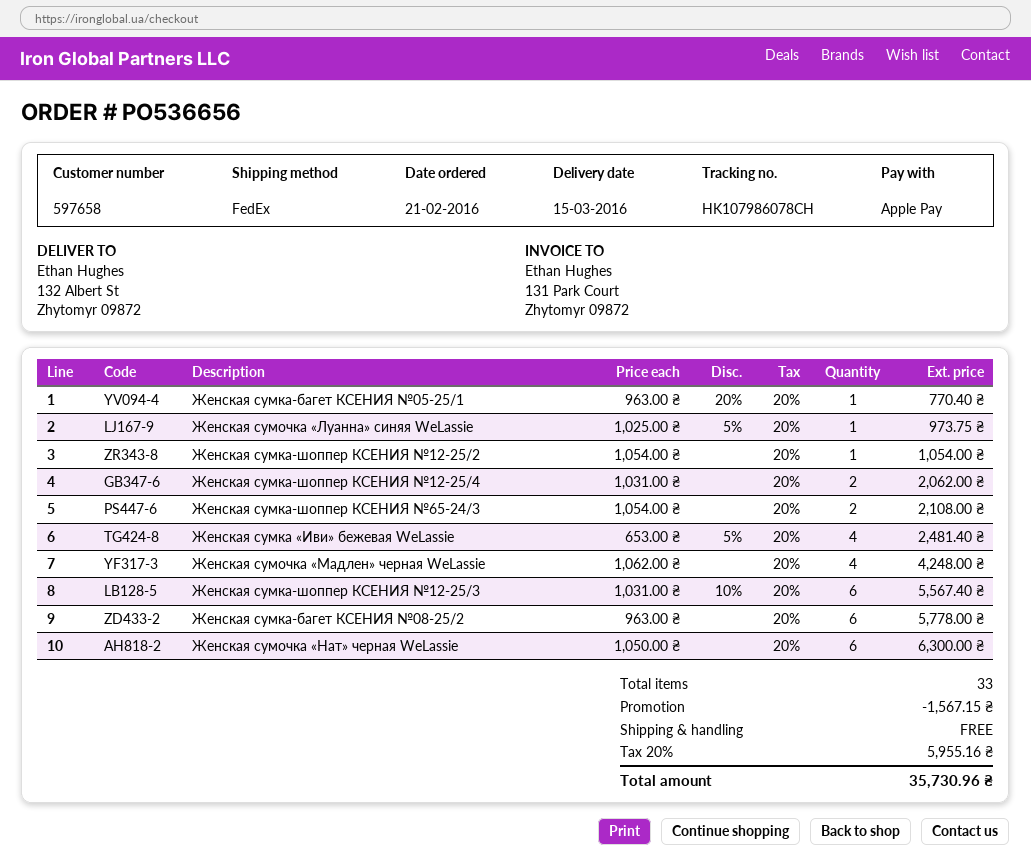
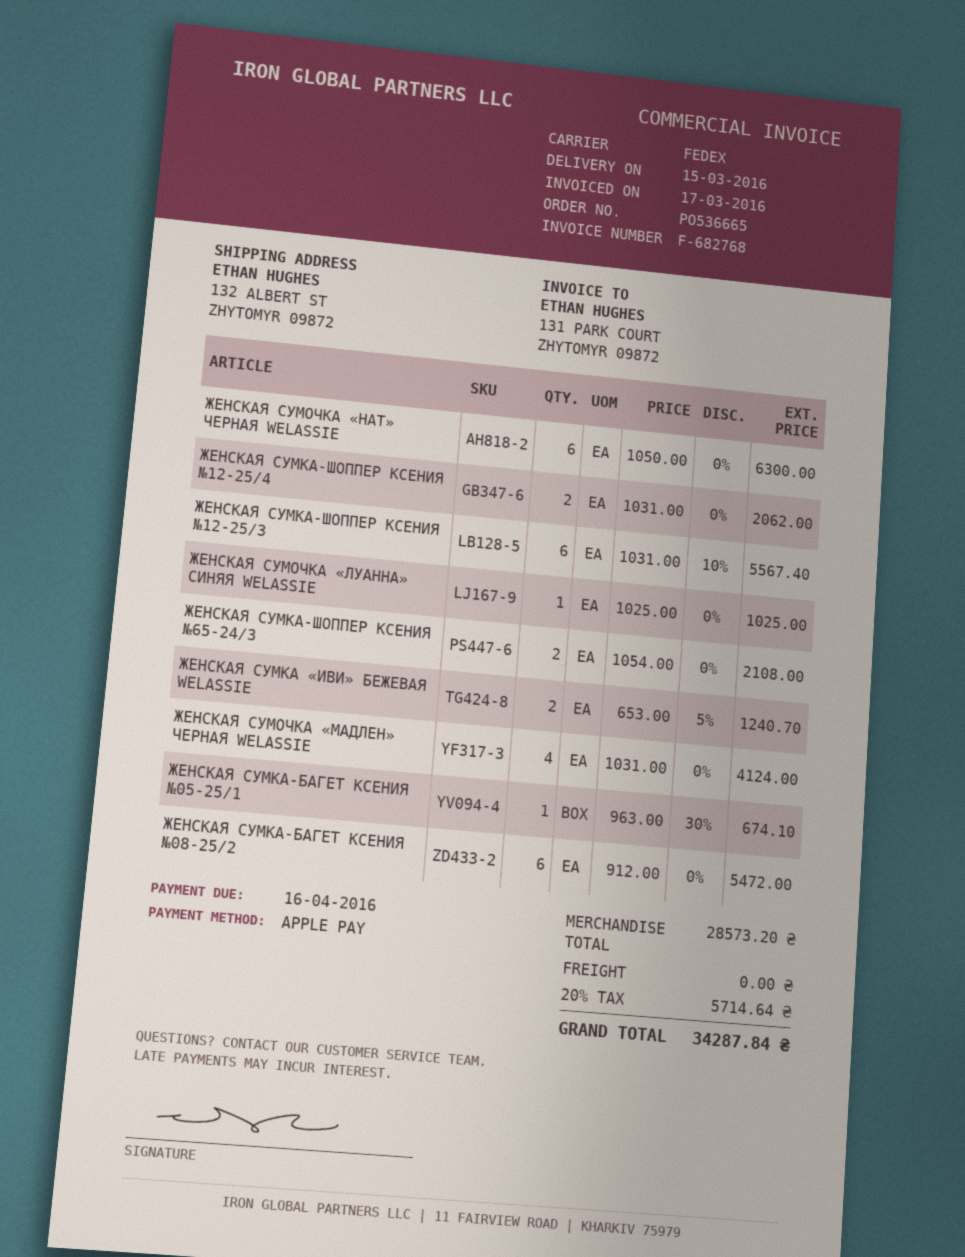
order number: PO536656 -> PO536665
Женская сумка-багет КСЕНИЯ №05-25/1: 1 x 963.00 - 20% = 770.40 -> 1 x 963.00 - 30% = 674.10
Женская сумочка «Луанна» синяя WeLassie: 1 x 1025.00 - 5% = 973.75 -> 1 x 1025.00 = 1025.00
Женская сумка-шоппер КСЕНИЯ №12-25/2: 1 x 1054.00 = 1054.00 -> none
Женская сумка «Иви» бежевая WeLassie: 4 x 653.00 - 5% = 2481.40 -> 2 x 653.00 - 5% = 1240.70
Женская сумочка «Мадлен» черная WeLassie: 4 x 1062.00 = 4248.00 -> 4 x 1031.00 = 4124.00
Женская сумка-багет КСЕНИЯ №08-25/2: 6 x 963.00 = 5778.00 -> 6 x 912.00 = 5472.00
discount: 1567.15 -> none
tax: 20% = 5955.16 -> 20% = 5714.64
total: 35730.96 -> 34287.84

